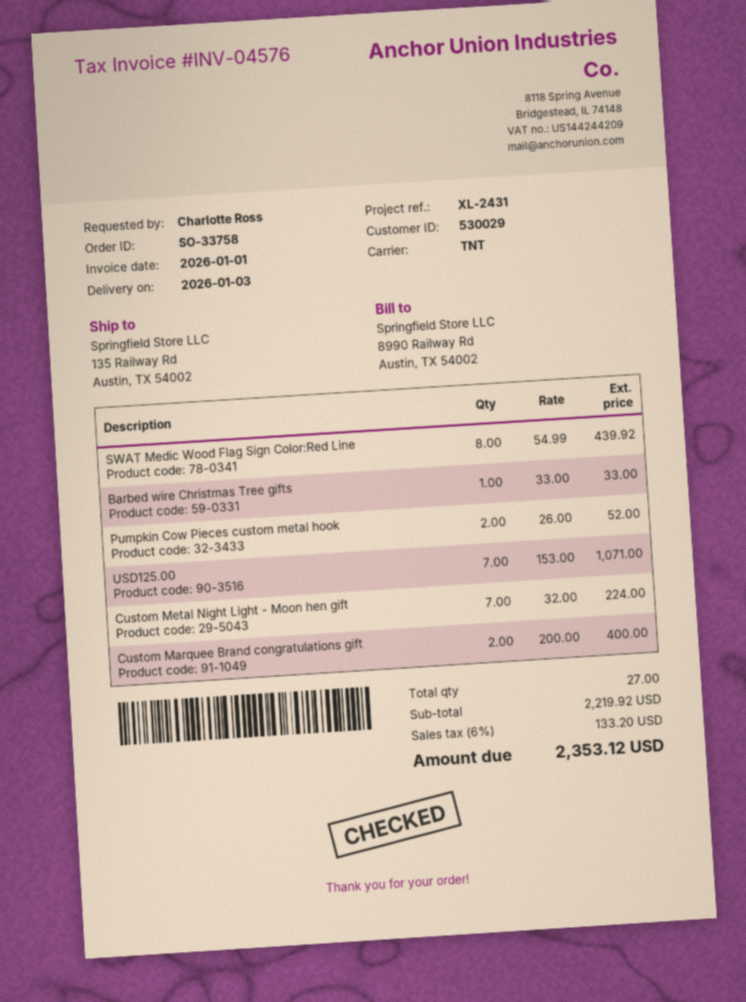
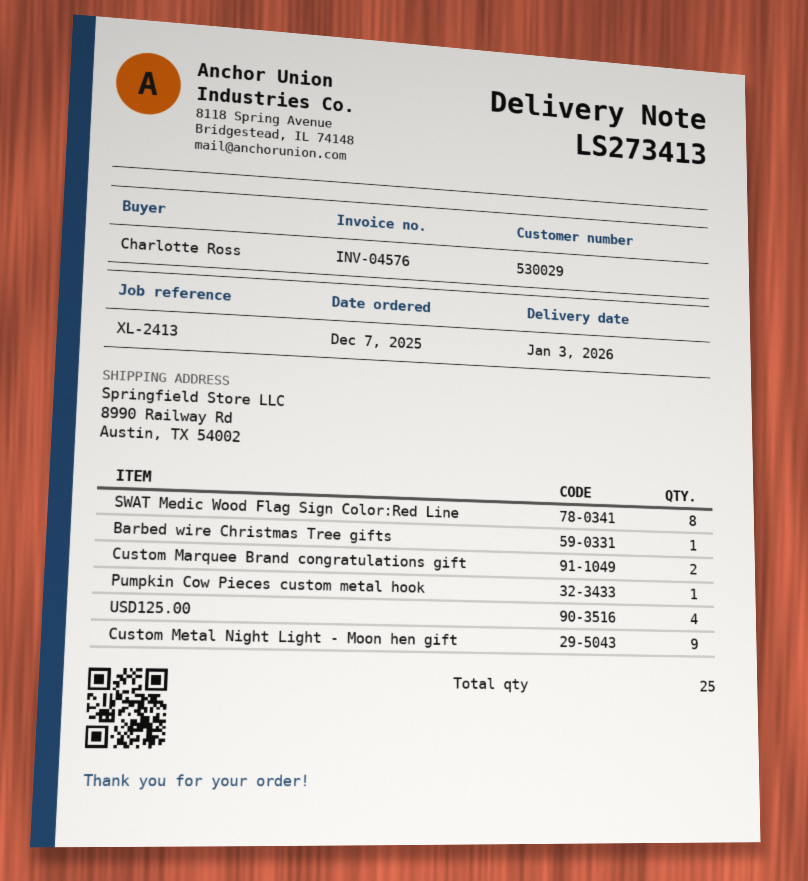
reference: XL-2431 -> XL-2413
ship to: 135 Railway Rd, Austin, TX 54002 -> 8990 Railway Rd, Austin, TX 54002
Pumpkin Cow Pieces custom metal hook: 2 -> 1
USD125.00: 7 -> 4
Custom Metal Night Light - Moon hen gift: 7 -> 9
total quantity: 27 -> 25

